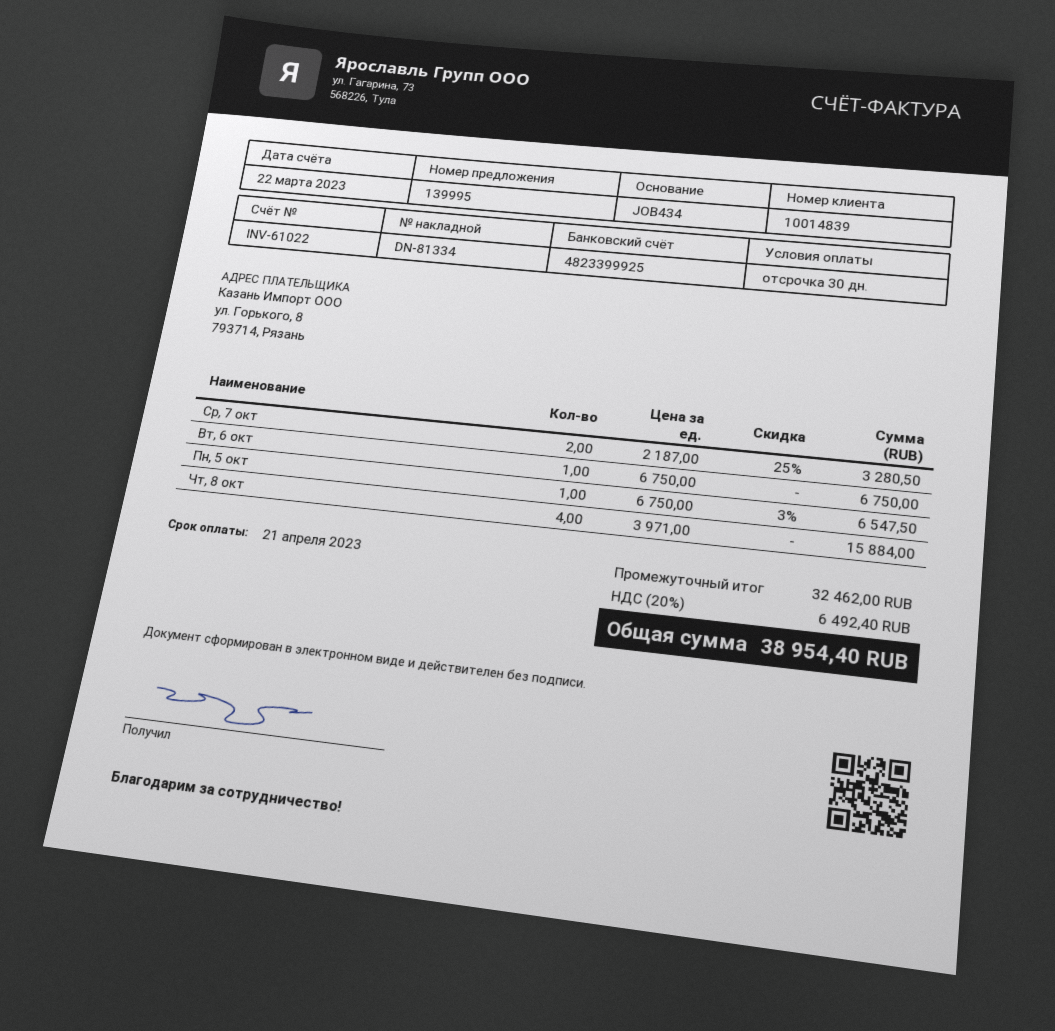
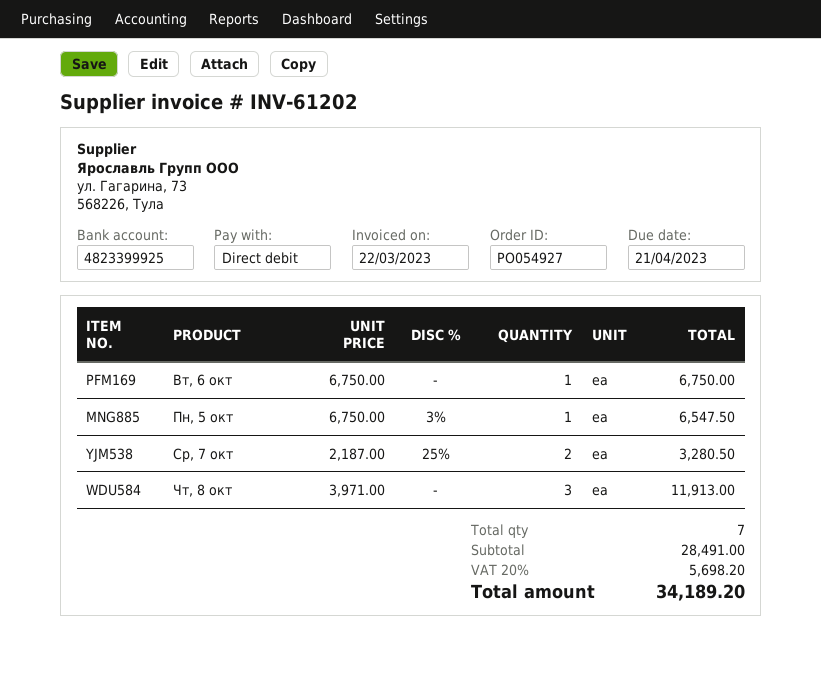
invoice number: INV-61022 -> INV-61202
Чт, 8 окт: 4 x 3971.00 = 15884.00 -> 3 x 3971.00 = 11913.00
subtotal: 32462.00 -> 28491.00
tax: 20% = 6492.40 -> 20% = 5698.20
total: 38954.40 -> 34189.20

